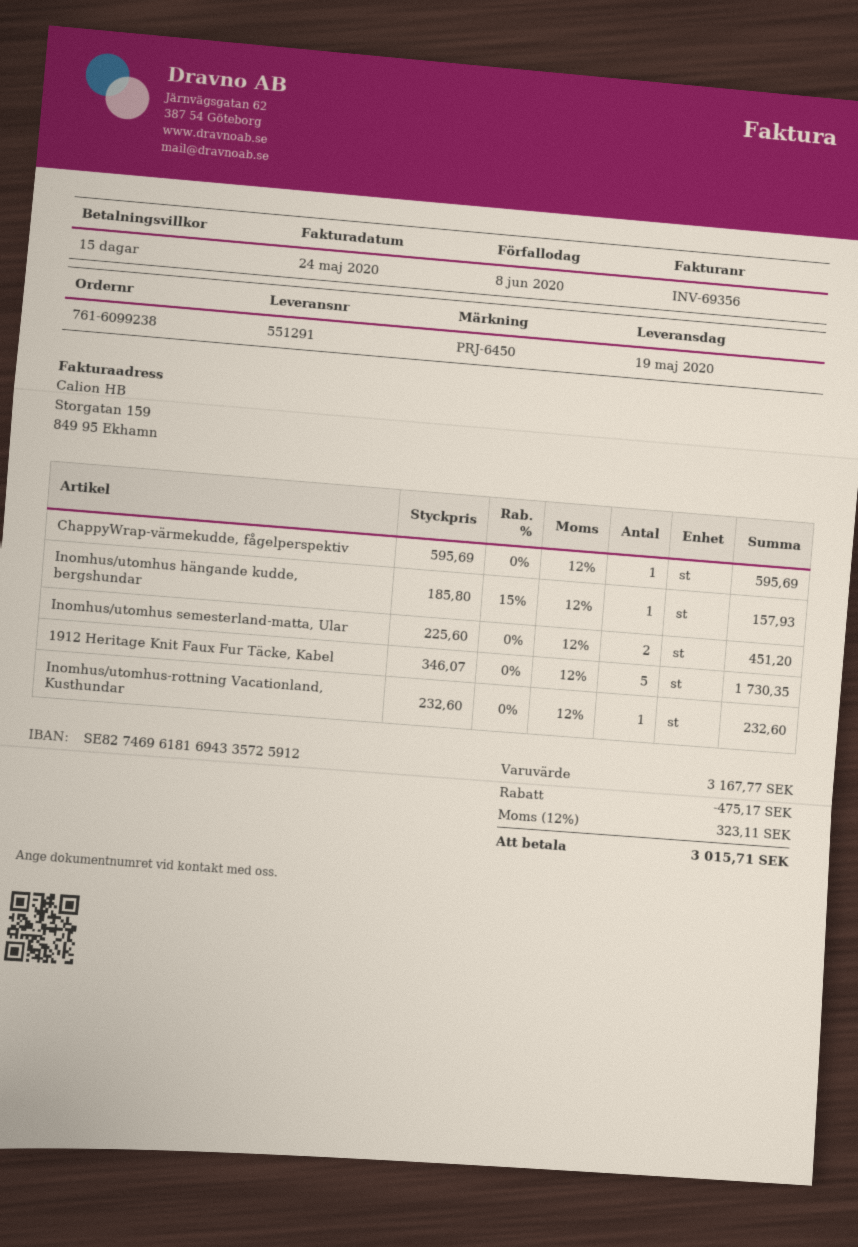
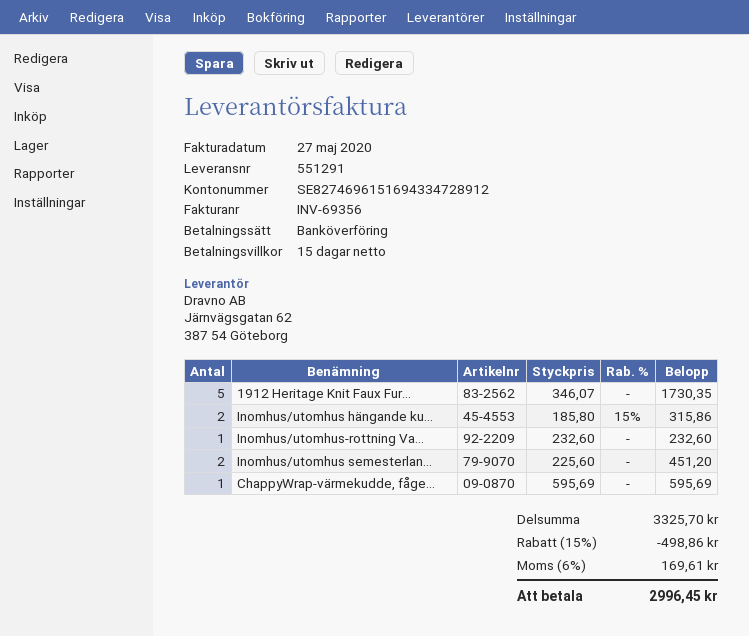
invoice date: 2020-05-24 -> 2020-05-27
bank account: SE8274696181694335725912 -> SE8274696151694334728912
Inomhus/utomhus hängande kudde, bergshundar: 1 x 185.80 - 15% = 157.93 -> 2 x 185.80 - 15% = 315.86
subtotal: 3167.77 -> 3325.70
discount: 475.17 -> 498.86
tax: 12% = 323.11 -> 6% = 169.61
total: 3015.71 -> 2996.45

